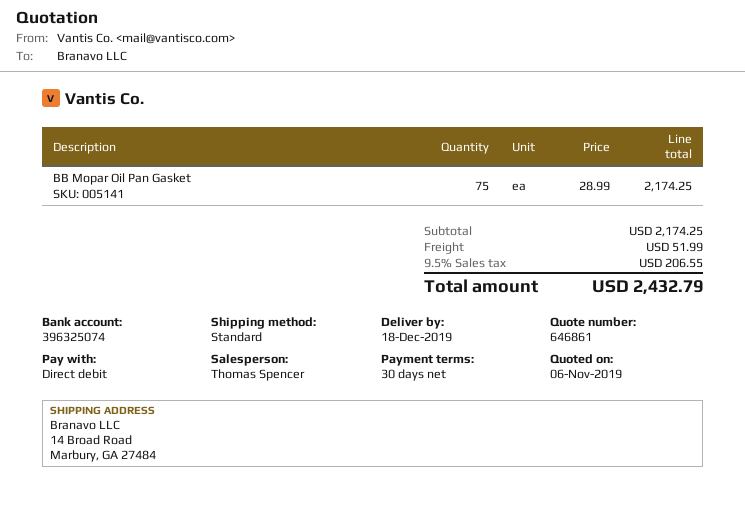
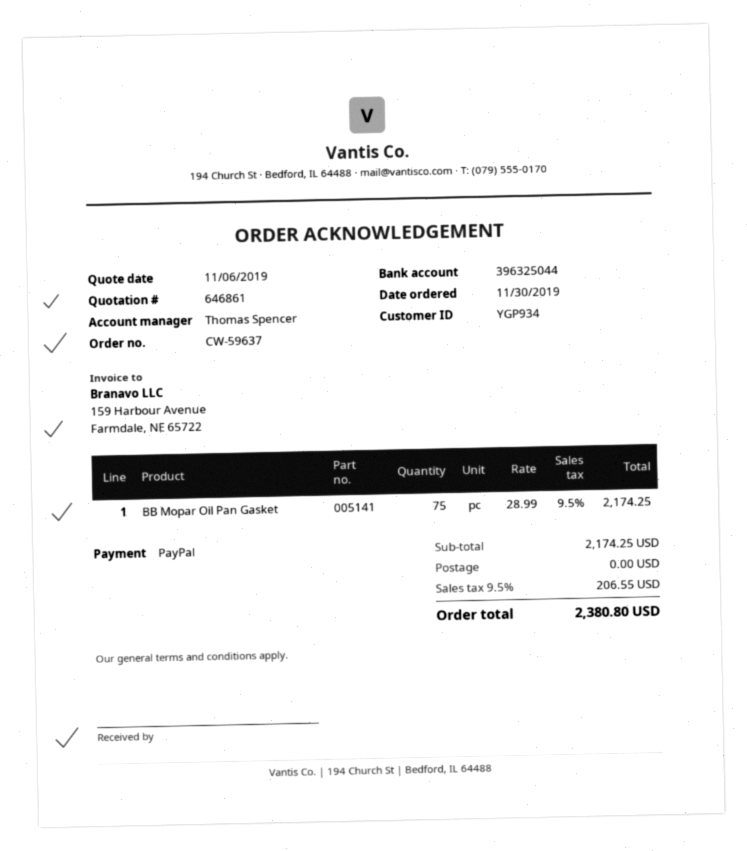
payment method: direct debit -> PayPal
bank account: 396325074 -> 396325044
shipping: 51.99 -> 0.00
total: 2432.79 -> 2380.80

